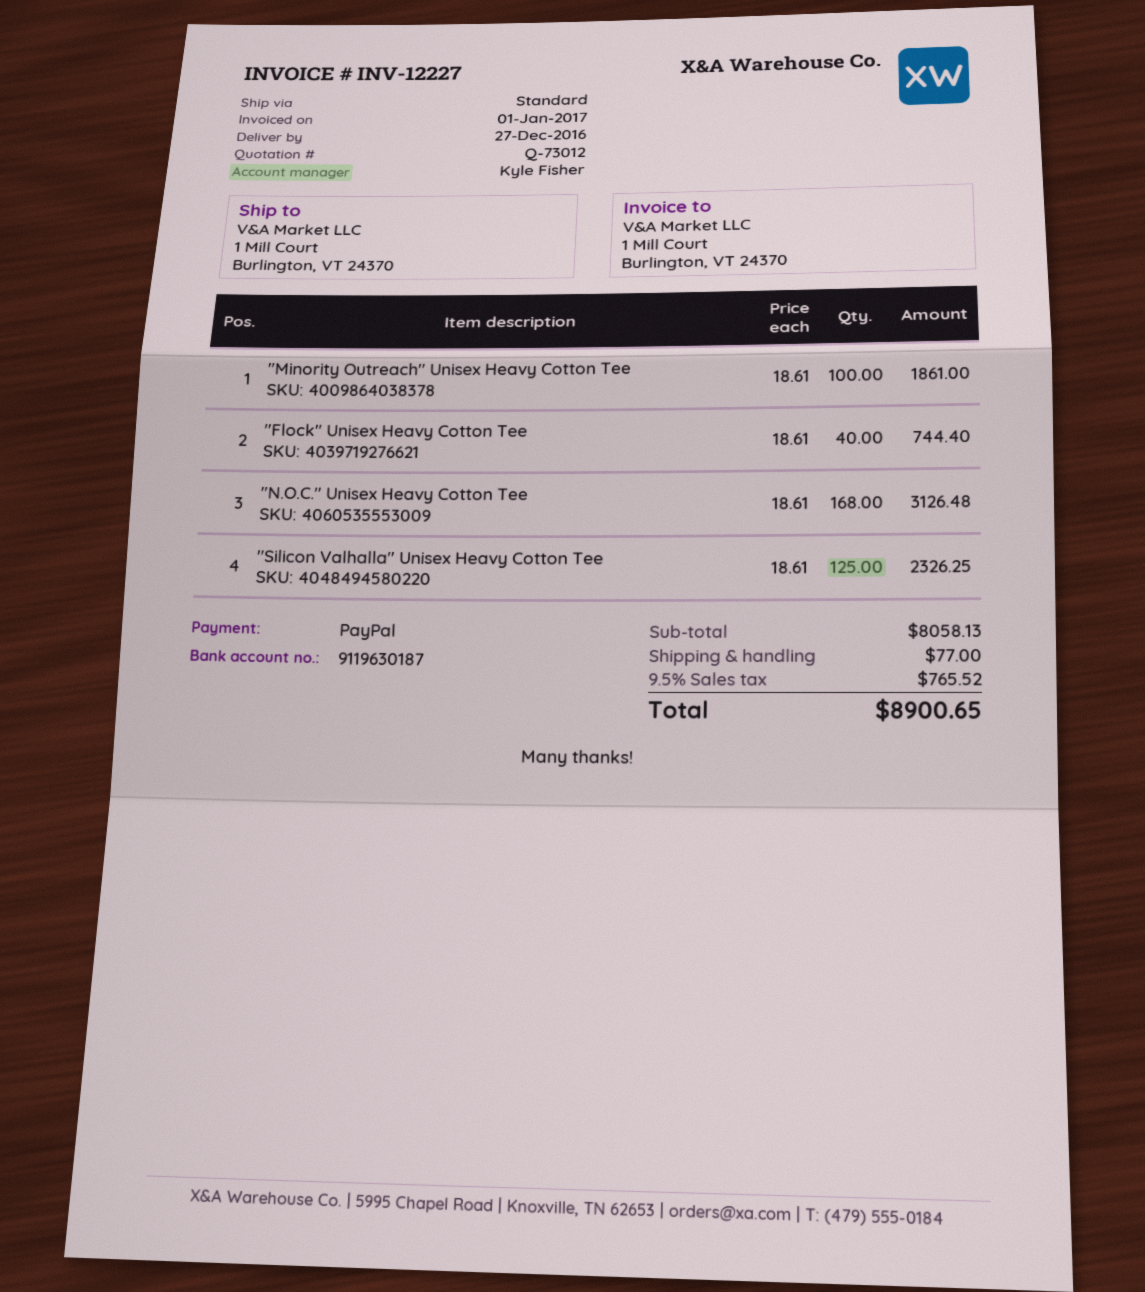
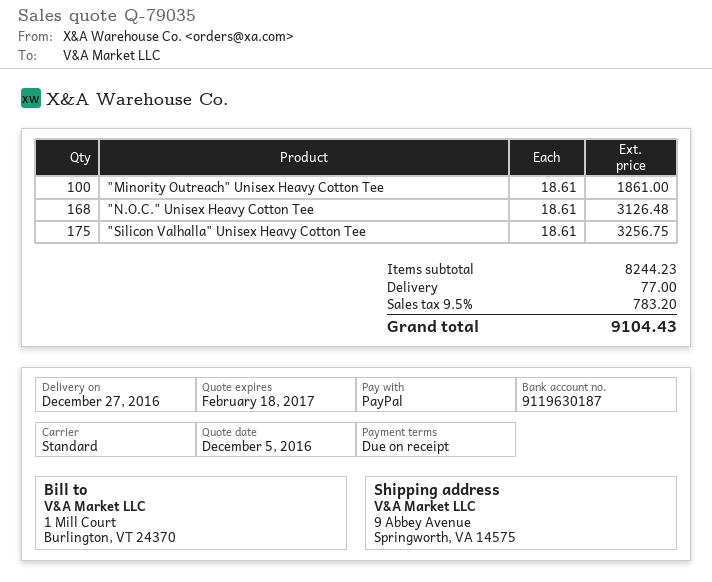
quote number: Q-73012 -> Q-79035
ship to: 1 Mill Court, Burlington, VT 24370 -> 9 Abbey Avenue, Springworth, VA 14575
"Flock" Unisex Heavy Cotton Tee: 40 x 18.61 = 744.40 -> none
"Silicon Valhalla" Unisex Heavy Cotton Tee: 125 x 18.61 = 2326.25 -> 175 x 18.61 = 3256.75
subtotal: 8058.13 -> 8244.23
tax: 9.5% = 765.52 -> 9.5% = 783.20
total: 8900.65 -> 9104.43

